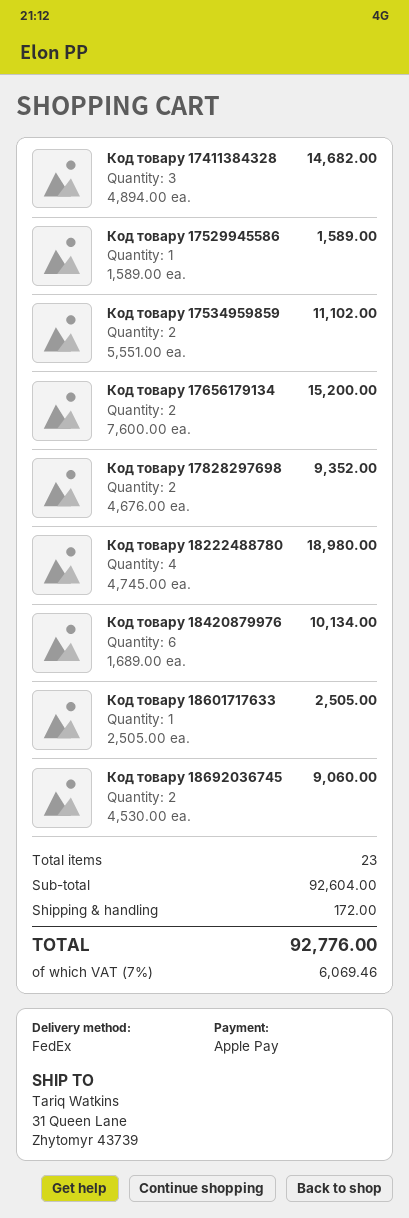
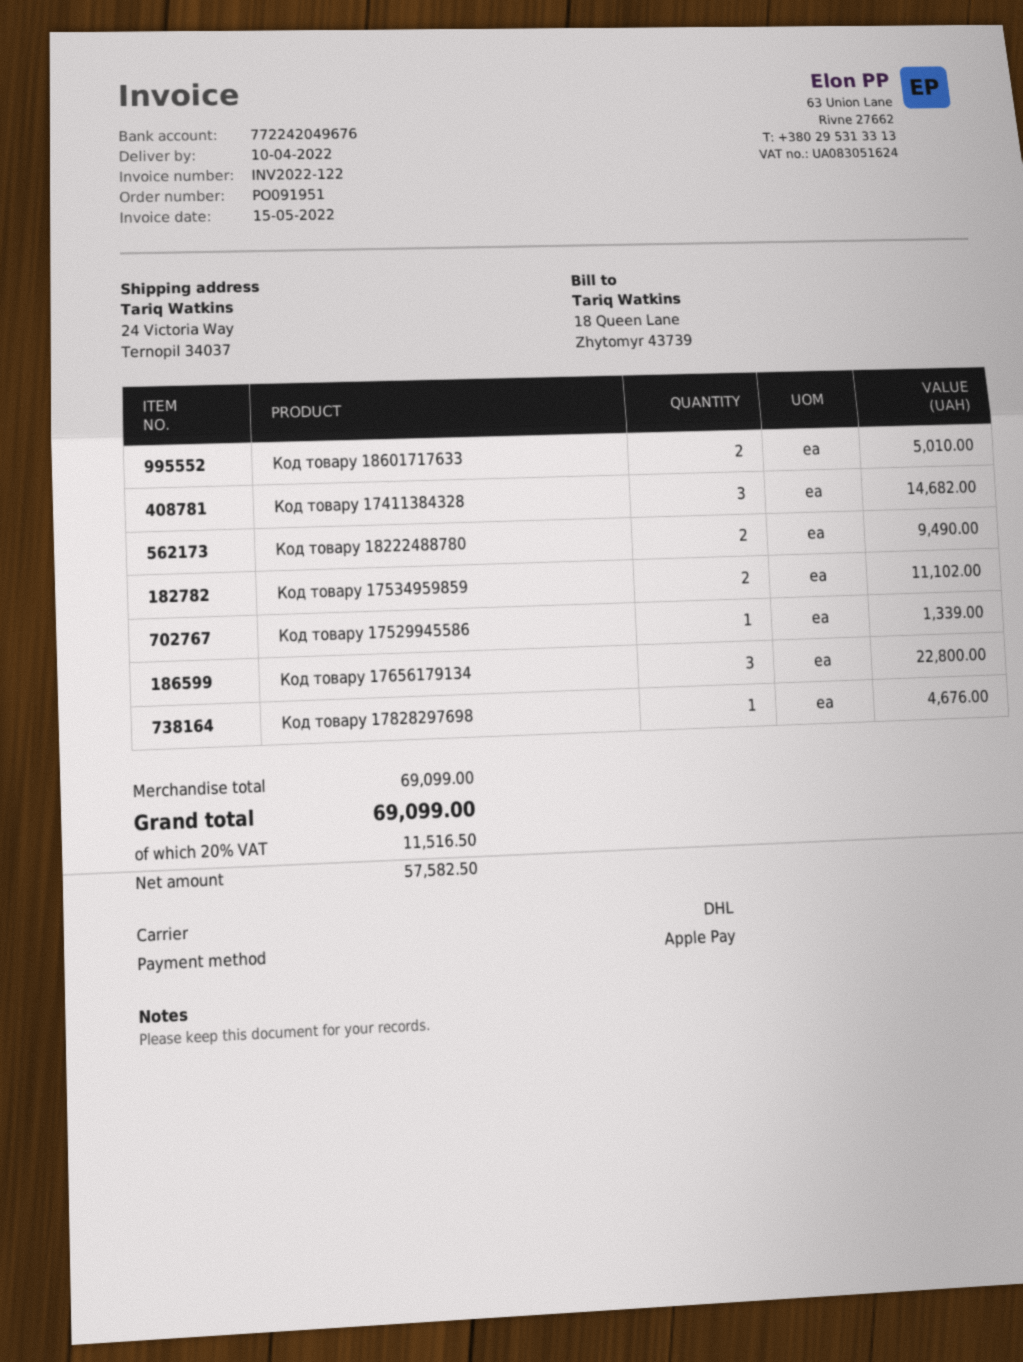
shipping method: FedEx -> DHL
ship to: 31 Queen Lane, Zhytomyr 43739 -> 24 Victoria Way, Ternopil 34037
Код товару 17529945586: 1 for 1589.00 -> 1 for 1339.00
Код товару 17656179134: 2 for 15200.00 -> 3 for 22800.00
Код товару 17828297698: 2 for 9352.00 -> 1 for 4676.00
Код товару 18222488780: 4 for 18980.00 -> 2 for 9490.00
Код товару 18420879976: 6 for 10134.00 -> none
Код товару 18601717633: 1 for 2505.00 -> 2 for 5010.00
Код товару 18692036745: 2 for 9060.00 -> none
subtotal: 92604.00 -> 69099.00
shipping: 172.00 -> none
tax: 7% = 6069.46 -> 20% = 11516.50
total: 92776.00 -> 69099.00

